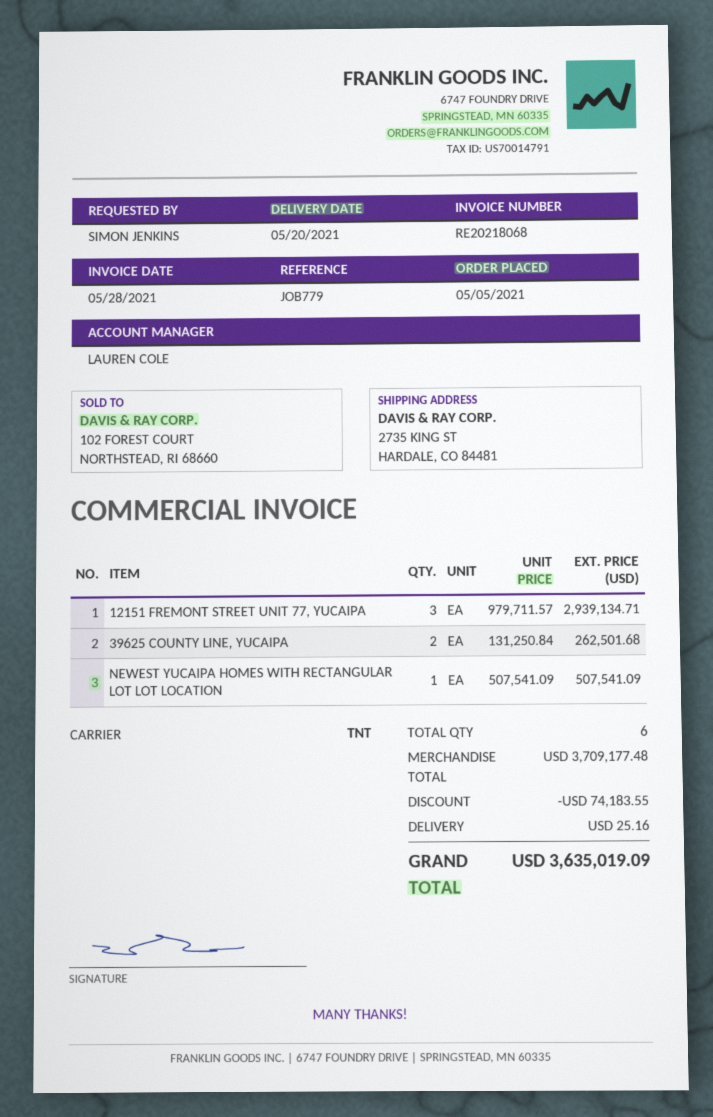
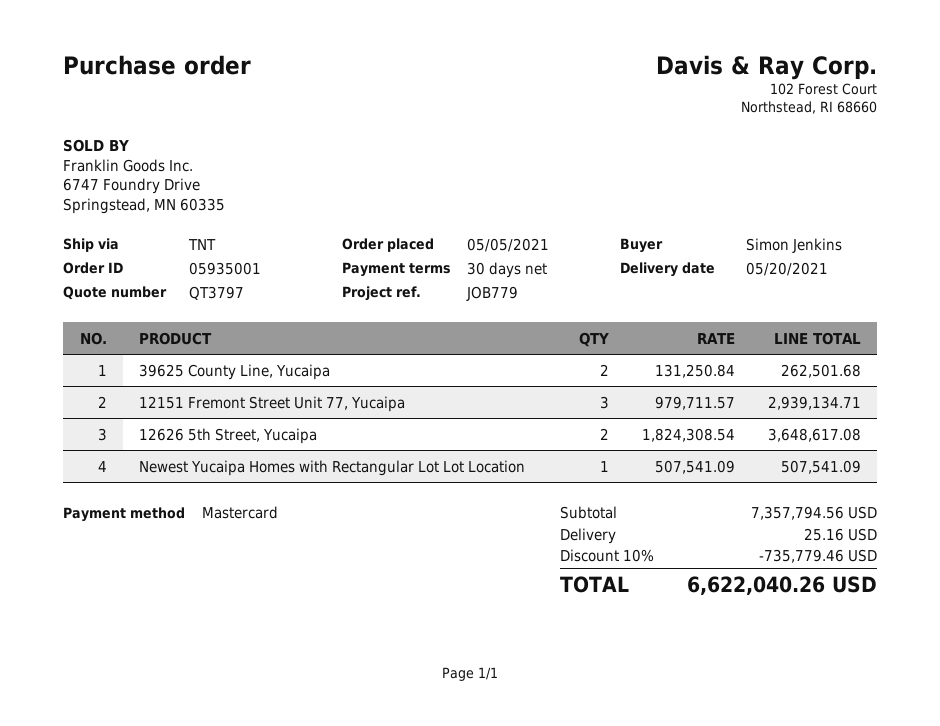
12626 5th Street, Yucaipa: none -> 2 x 1824308.54 = 3648617.08
subtotal: 3709177.48 -> 7357794.56
discount: 74183.55 -> 735779.46
total: 3635019.09 -> 6622040.26

